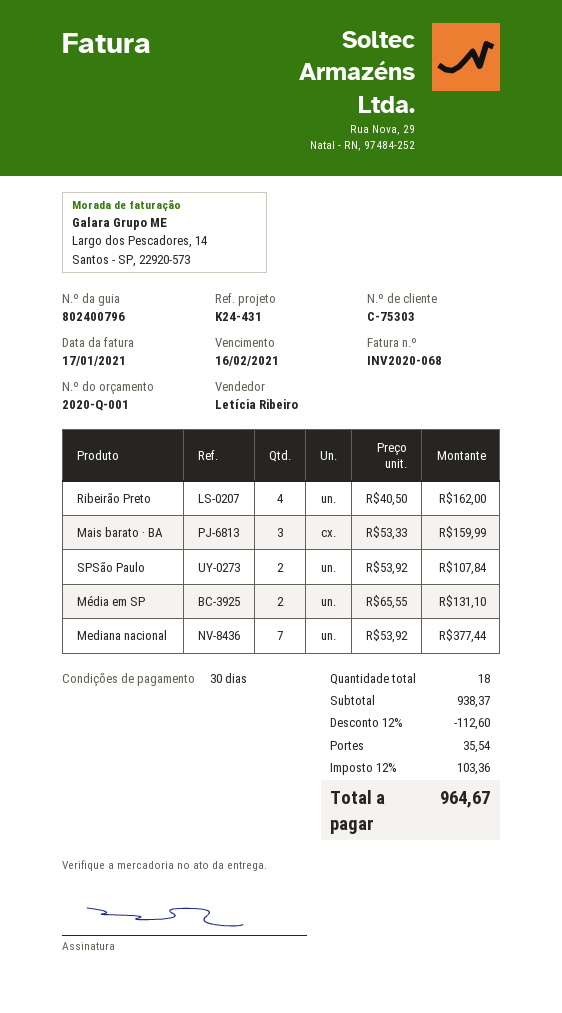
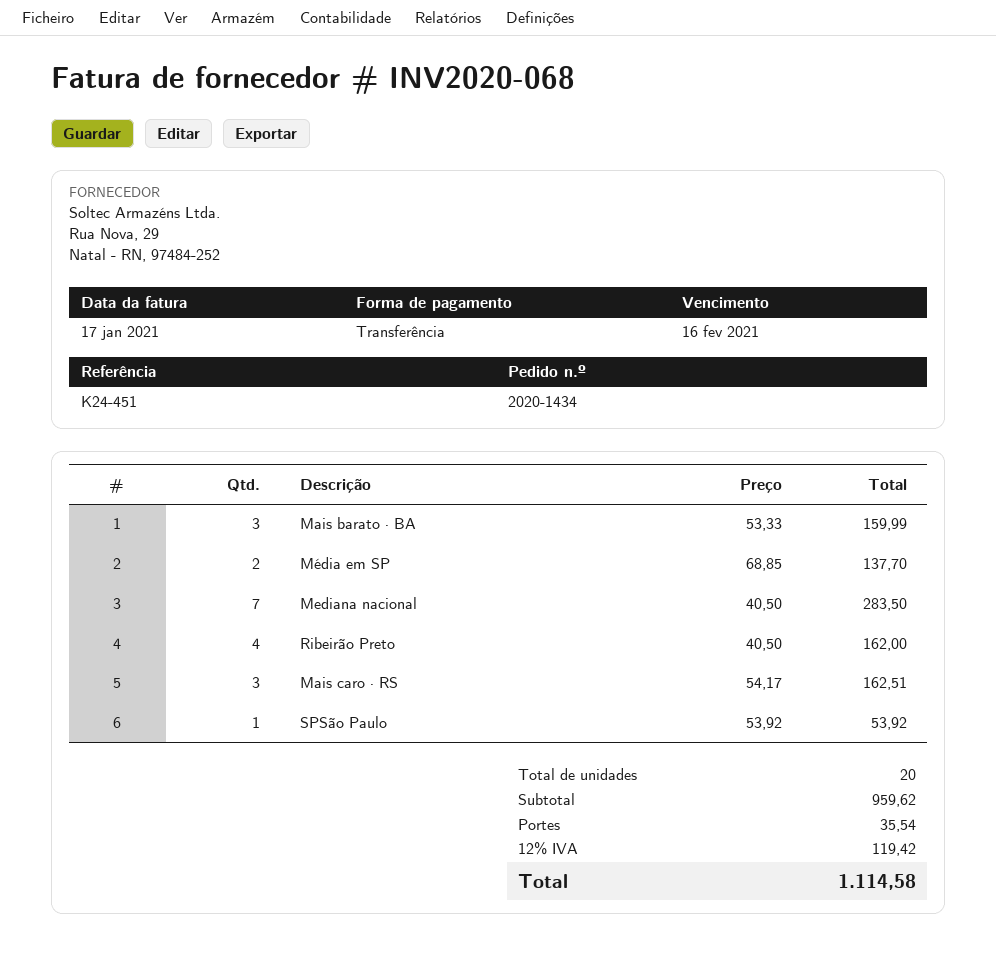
reference: K24-431 -> K24-451
SPSão Paulo: 2 x 53.92 = 107.84 -> 1 x 53.92 = 53.92
Média em SP: 2 x 65.55 = 131.10 -> 2 x 68.85 = 137.70
Mediana nacional: 7 x 53.92 = 377.44 -> 7 x 40.50 = 283.50
Mais caro · RS: none -> 3 x 54.17 = 162.51
total quantity: 18 -> 20
subtotal: 938.37 -> 959.62
discount: 12% = 112.60 -> none
tax: 12% = 103.36 -> 12% = 119.42
total: 964.67 -> 1114.58

